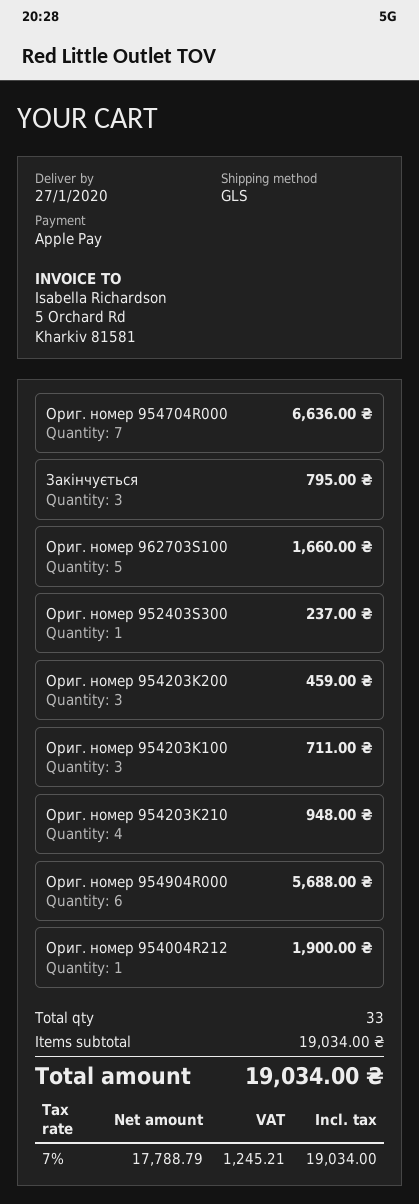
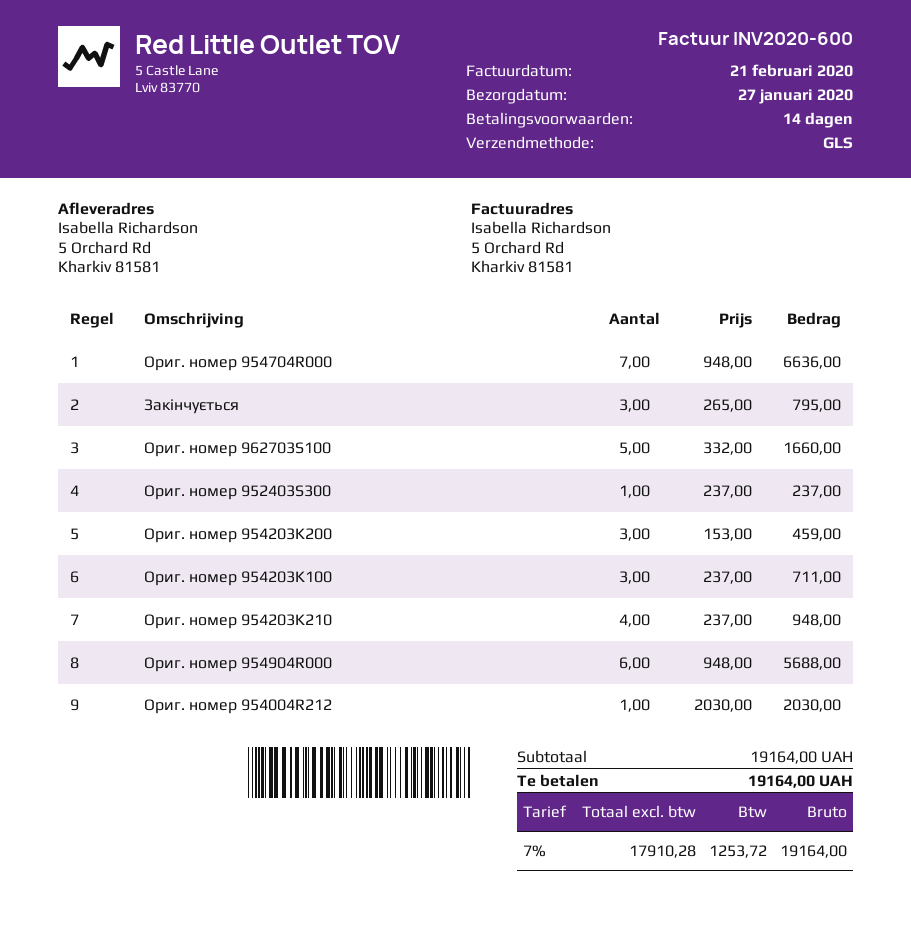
Ориг. номер 954004R212: 1 for 1900.00 -> 1 for 2030.00
subtotal: 19034.00 -> 19164.00
net: 17788.79 -> 17910.28
tax: 7% = 1245.21 -> 7% = 1253.72
total: 19034.00 -> 19164.00

